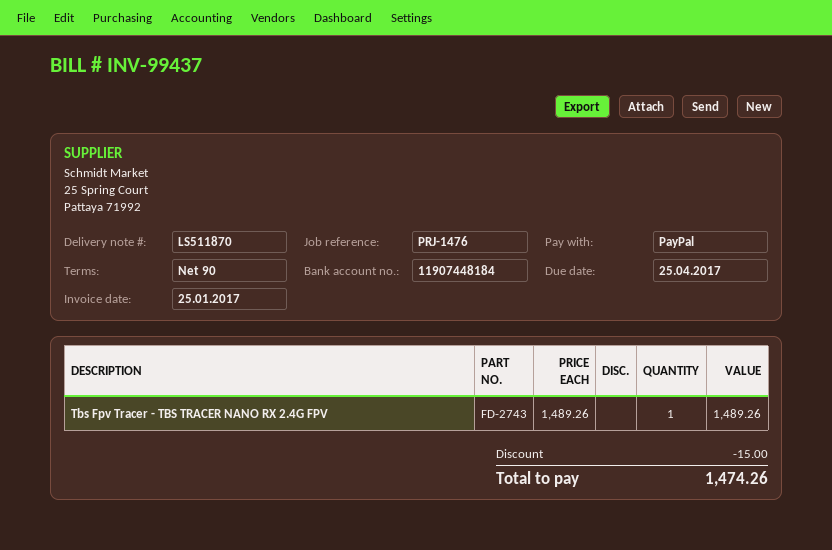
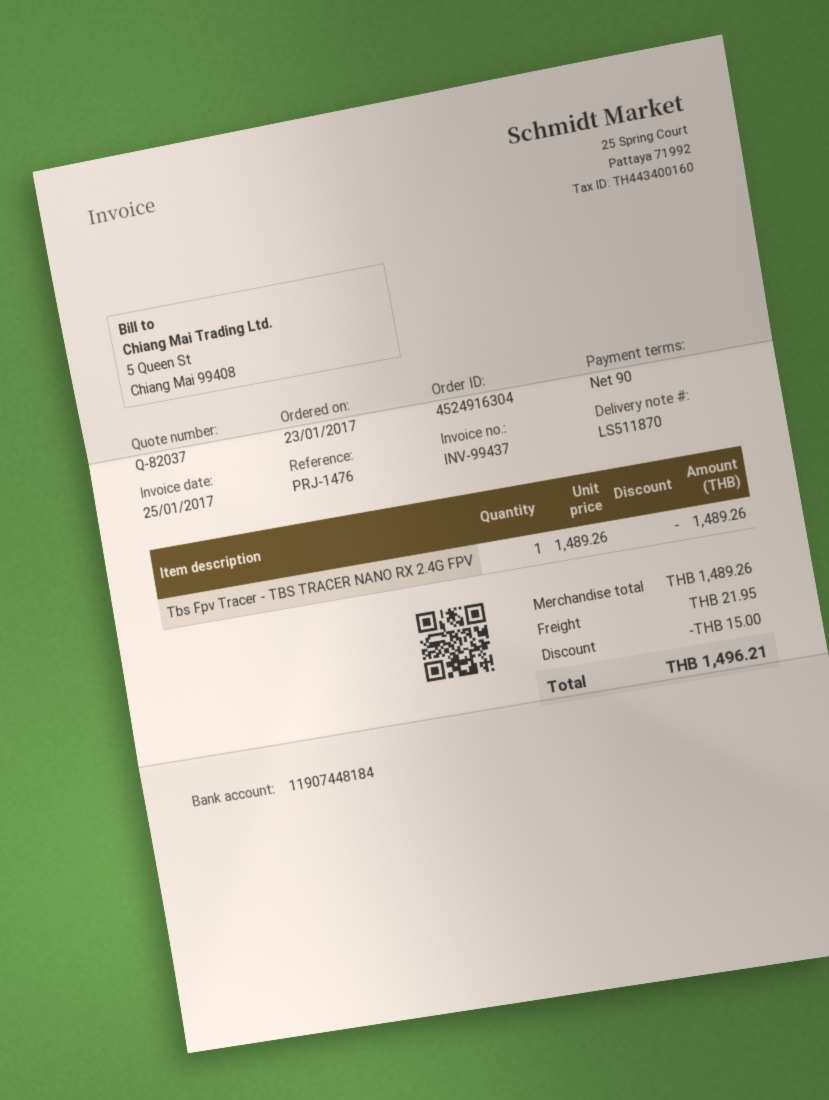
shipping: none -> 21.95
total: 1474.26 -> 1496.21

